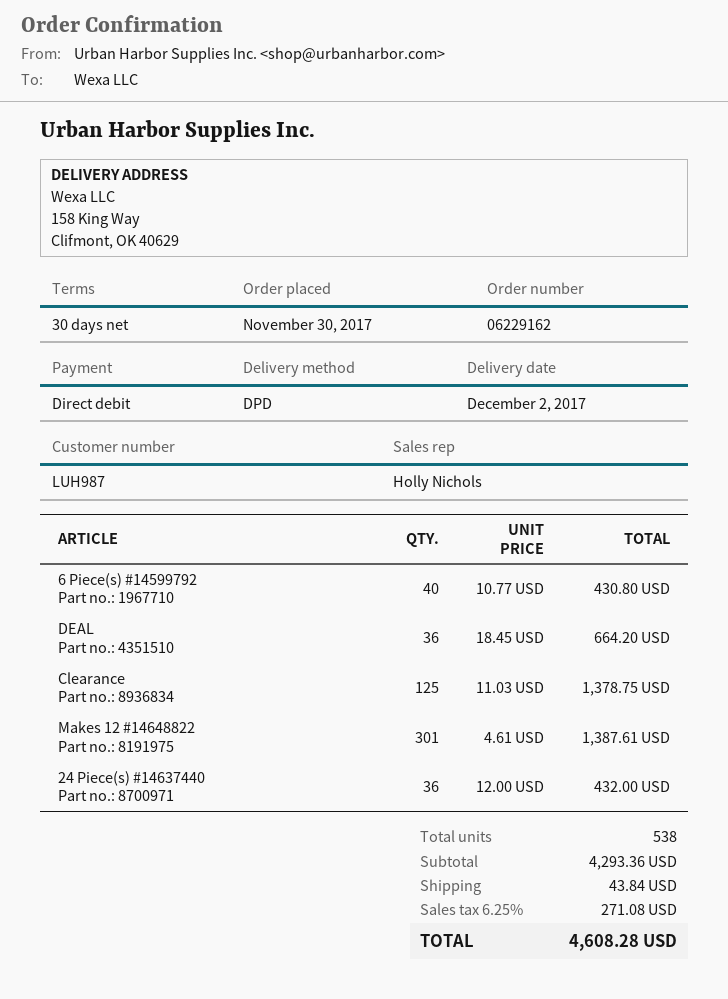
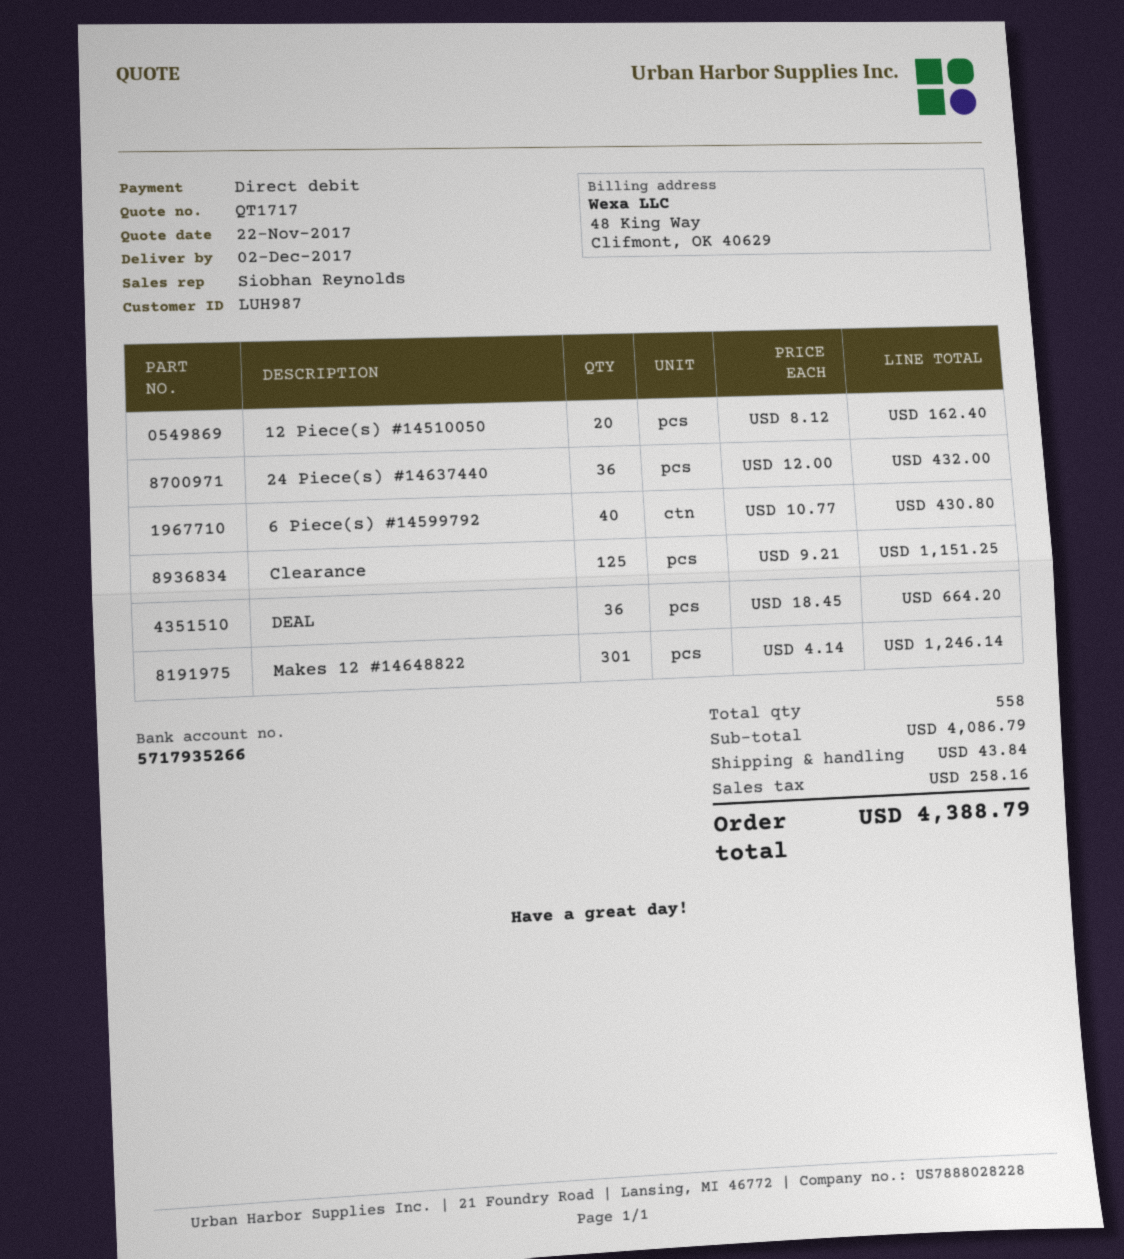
sales rep: Holly Nichols -> Siobhan Reynolds
Clearance: 125 x 11.03 = 1378.75 -> 125 x 9.21 = 1151.25
Makes 12 #14648822: 301 x 4.61 = 1387.61 -> 301 x 4.14 = 1246.14
12 Piece(s) #14510050: none -> 20 x 8.12 = 162.40
total quantity: 538 -> 558
subtotal: 4293.36 -> 4086.79
tax: 271.08 -> 258.16
total: 4608.28 -> 4388.79

